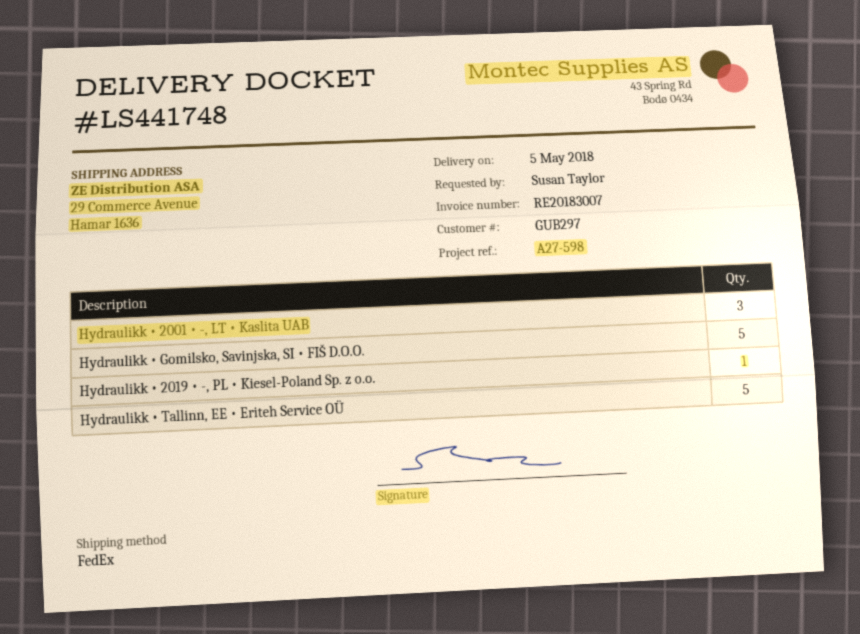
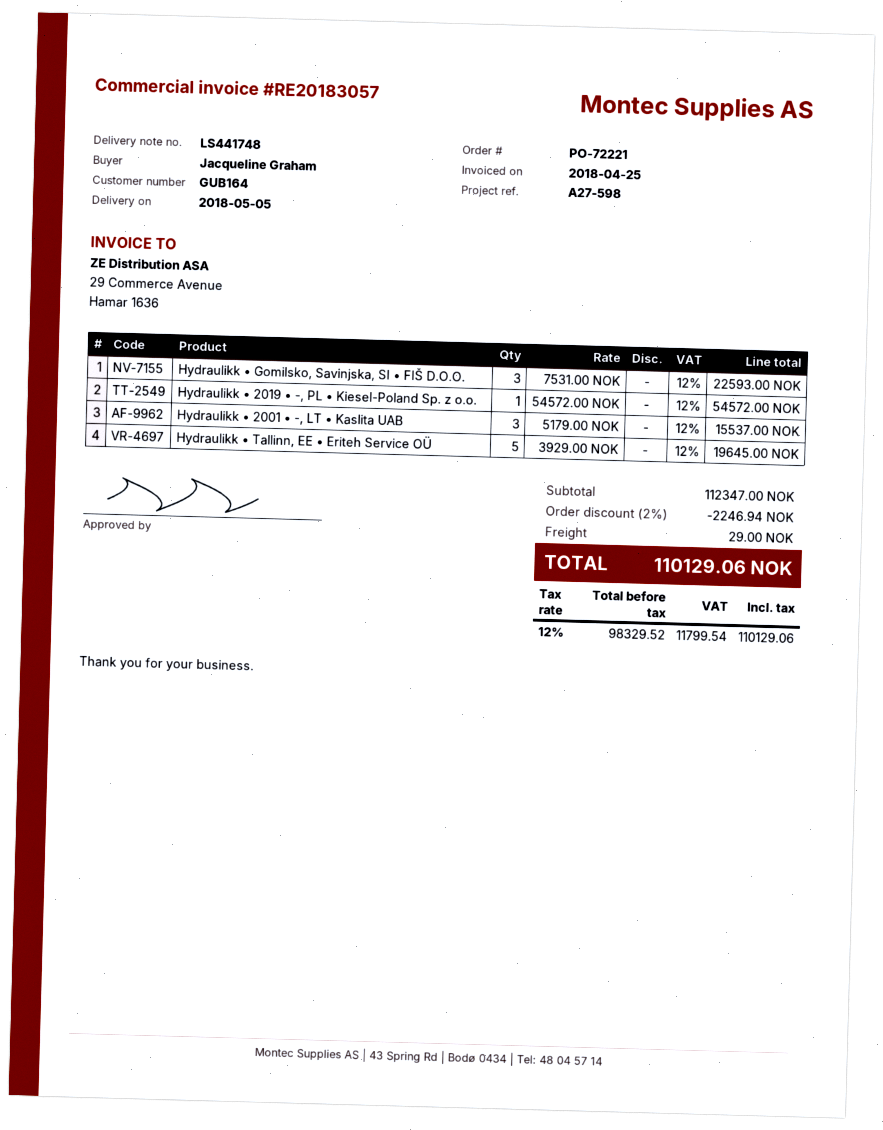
invoice number: RE20183007 -> RE20183057
customer number: GUB297 -> GUB164
ordered by: Susan Taylor -> Jacqueline Graham
Hydraulikk • Gomilsko, Savinjska, SI • FIŠ D.O.O.: 5 -> 3

